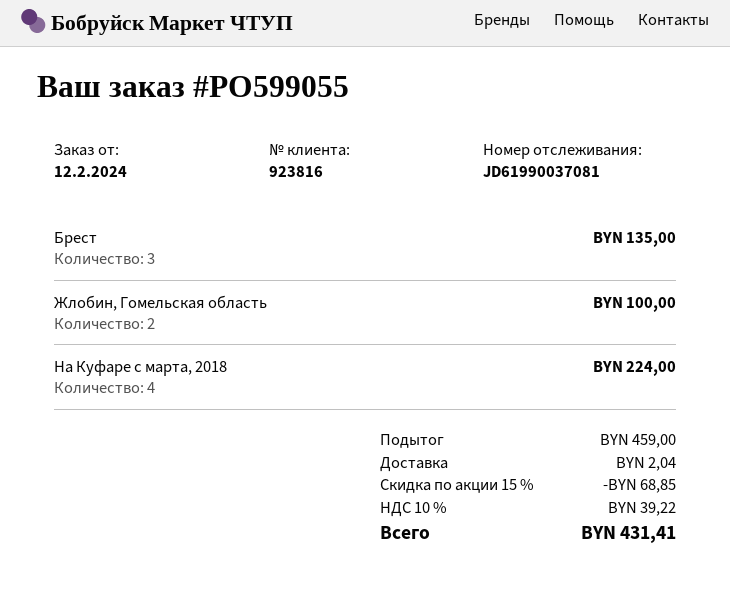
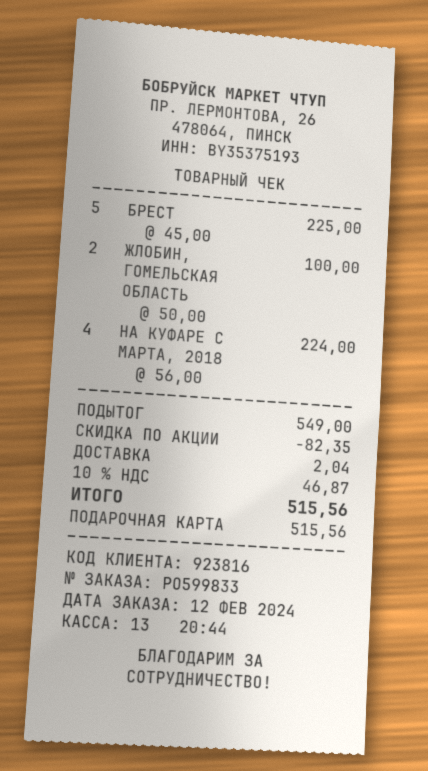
order number: PO599055 -> PO599833
Брест: 3 for 135.00 -> 5 for 225.00
subtotal: 459.00 -> 549.00
discount: 68.85 -> 82.35
tax: 10% = 39.22 -> 10% = 46.87
total: 431.41 -> 515.56

